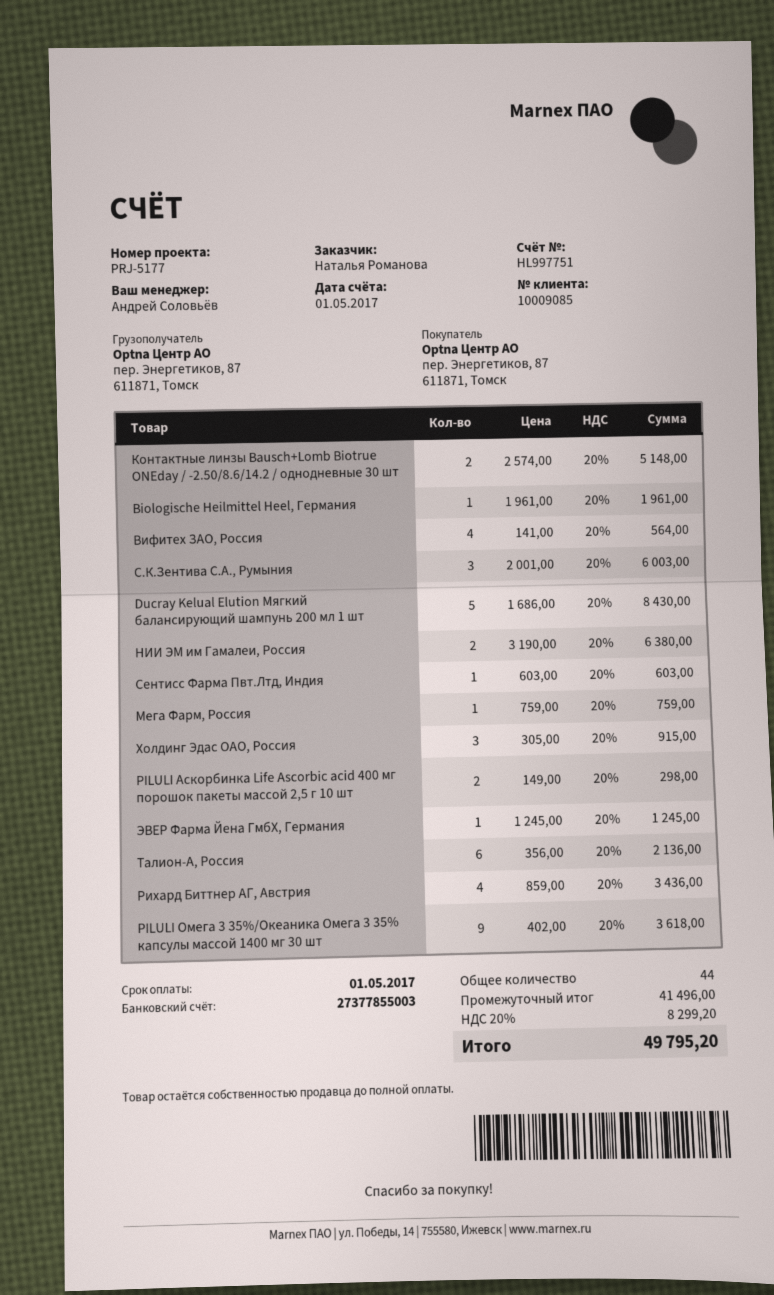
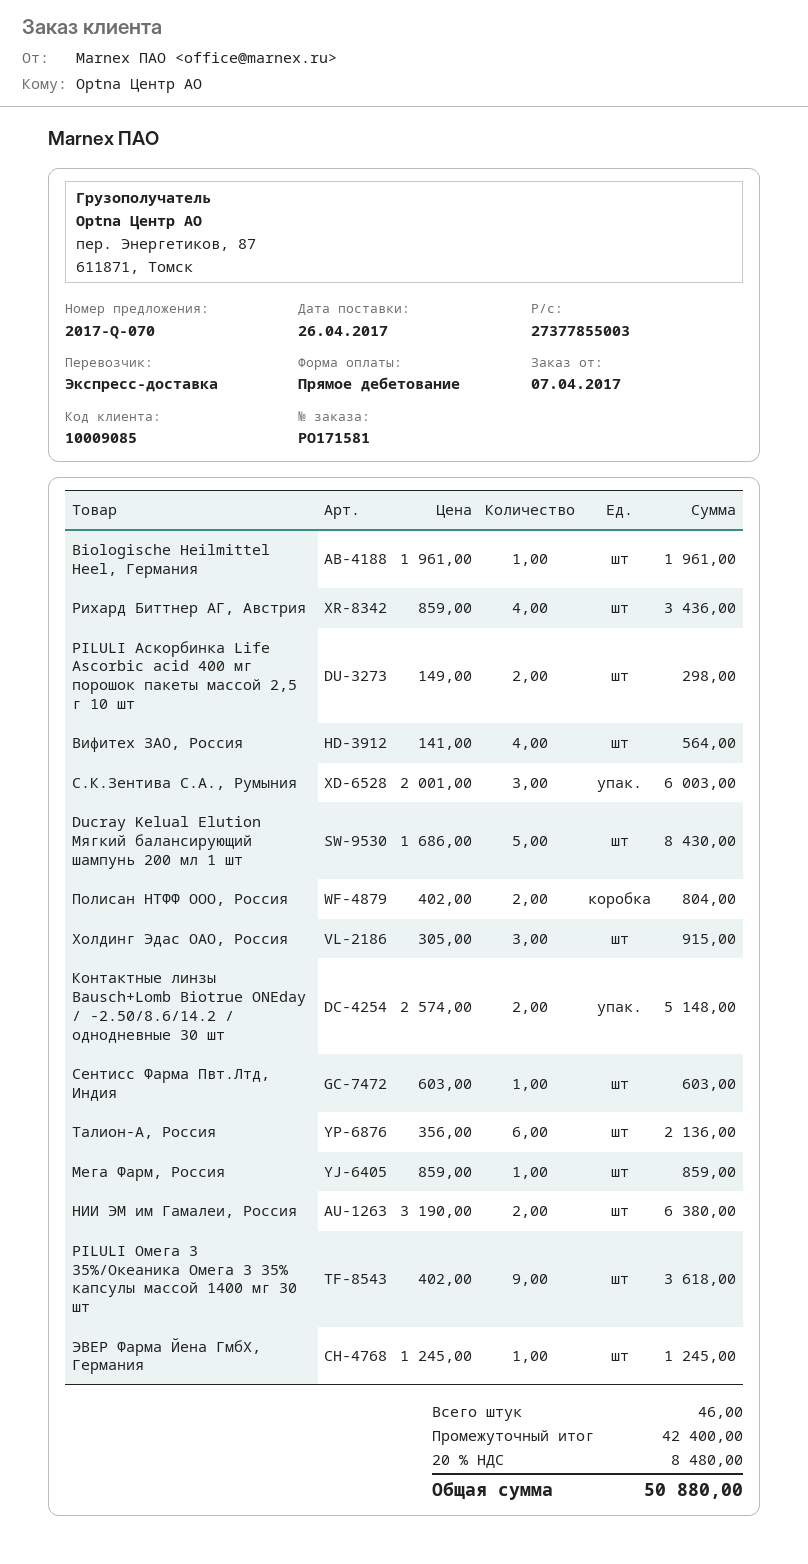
Мега Фарм, Россия: 1 x 759.00 = 759.00 -> 1 x 859.00 = 859.00
Полисан НТФФ ООО, Россия: none -> 2 x 402.00 = 804.00
total quantity: 44 -> 46
subtotal: 41496.00 -> 42400.00
tax: 20% = 8299.20 -> 20% = 8480.00
total: 49795.20 -> 50880.00

